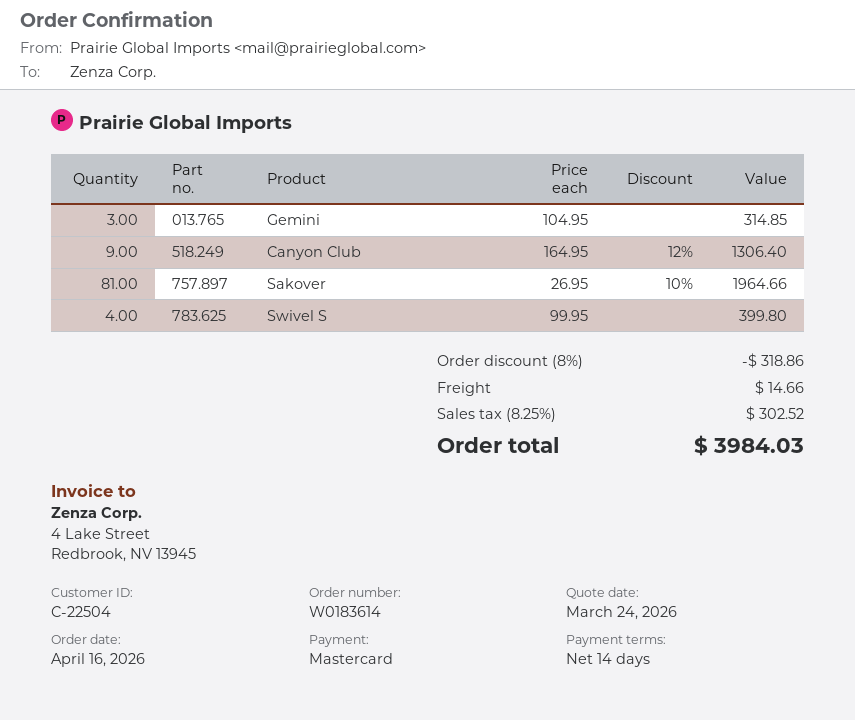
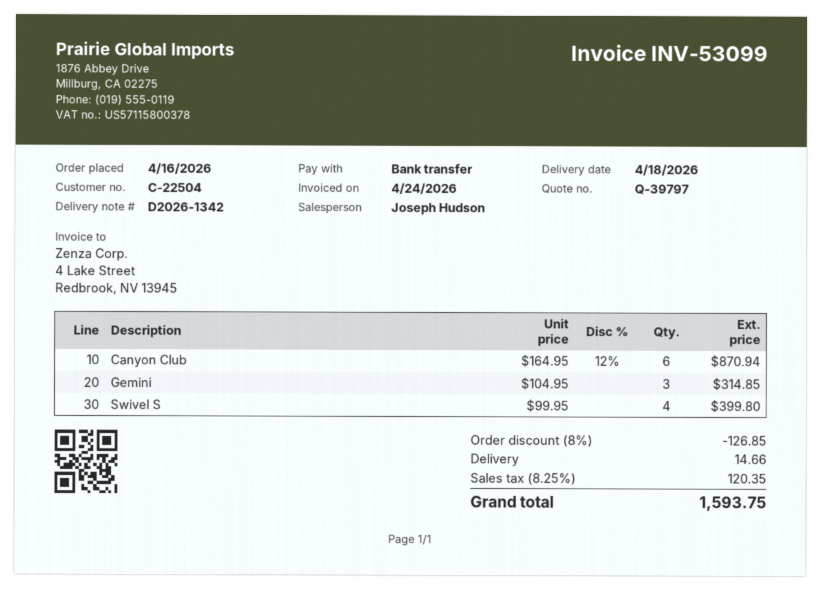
payment method: Mastercard -> bank transfer
Canyon Club: 9 x 164.95 - 12% = 1306.40 -> 6 x 164.95 - 12% = 870.94
Sakover: 81 x 26.95 - 10% = 1964.66 -> none
discount: 8% = 318.86 -> 8% = 126.85
tax: 8.25% = 302.52 -> 8.25% = 120.35
total: 3984.03 -> 1593.75

